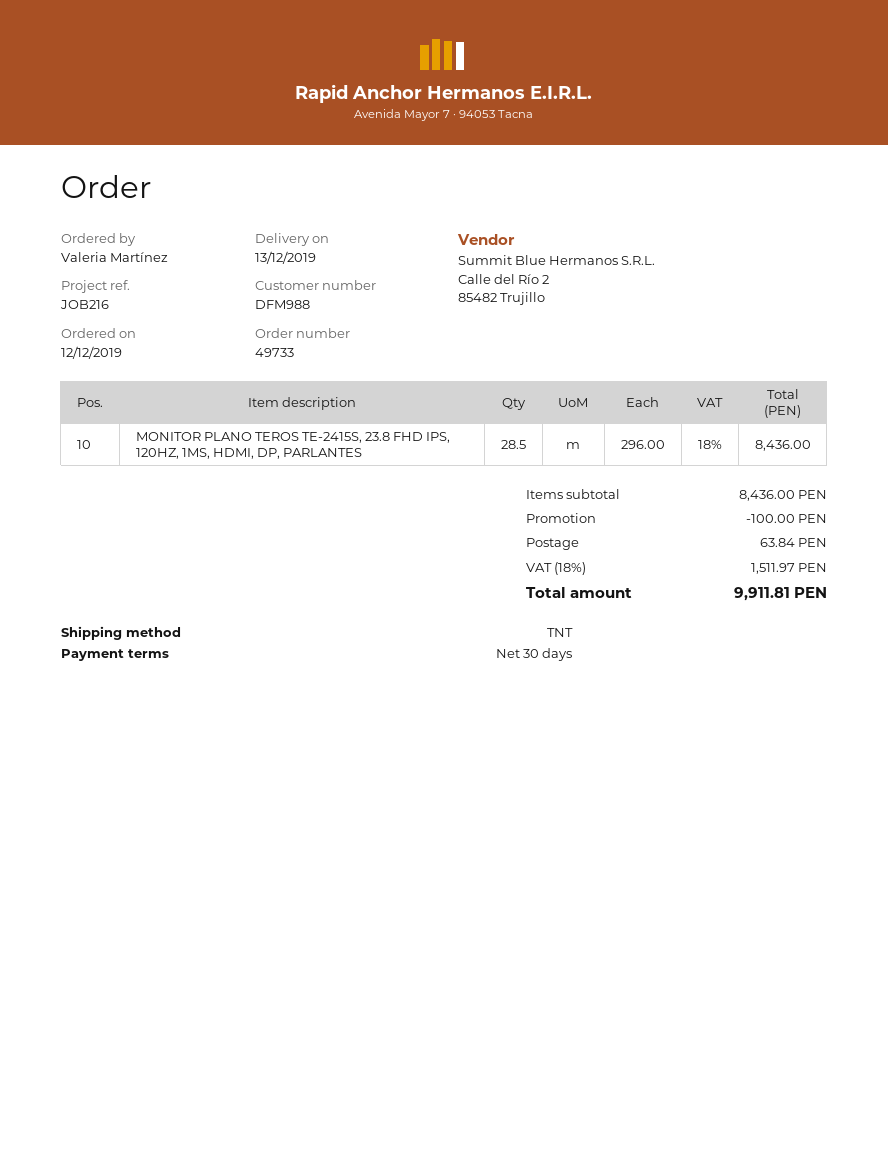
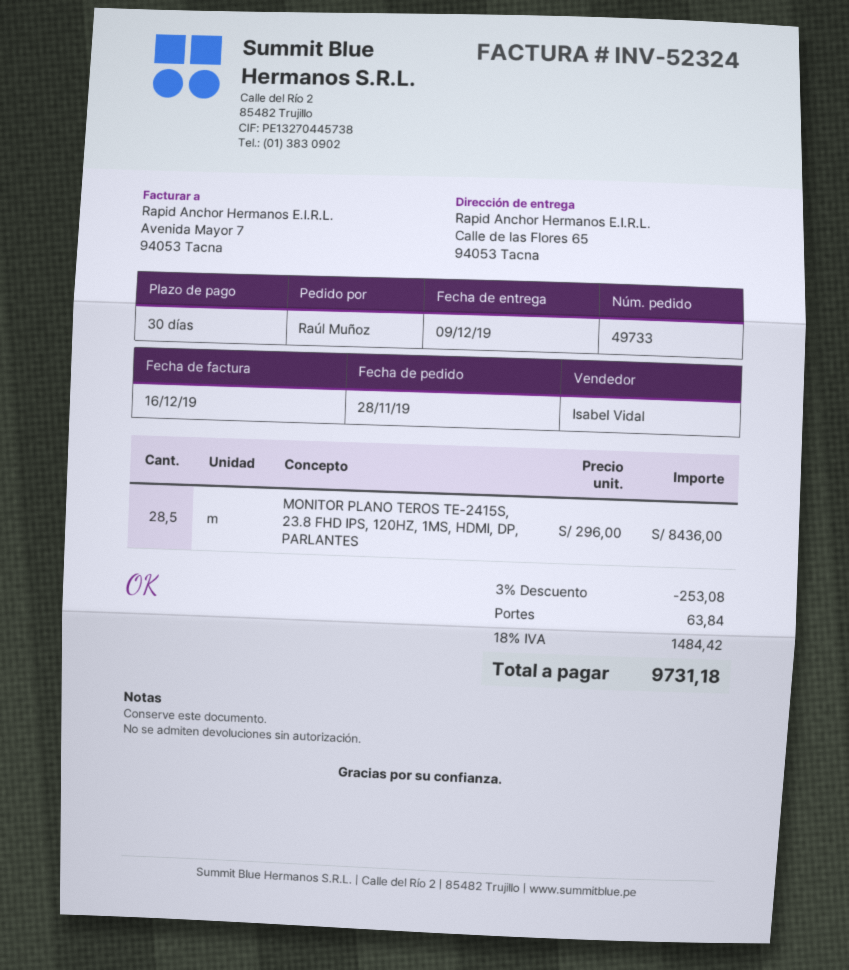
order date: 2019-12-12 -> 2019-11-28
delivery date: 2019-12-13 -> 2019-12-09
ordered by: Valeria Martínez -> Raúl Muñoz
discount: 100.00 -> 253.08
tax: 18% = 1511.97 -> 18% = 1484.42
total: 9911.81 -> 9731.18

